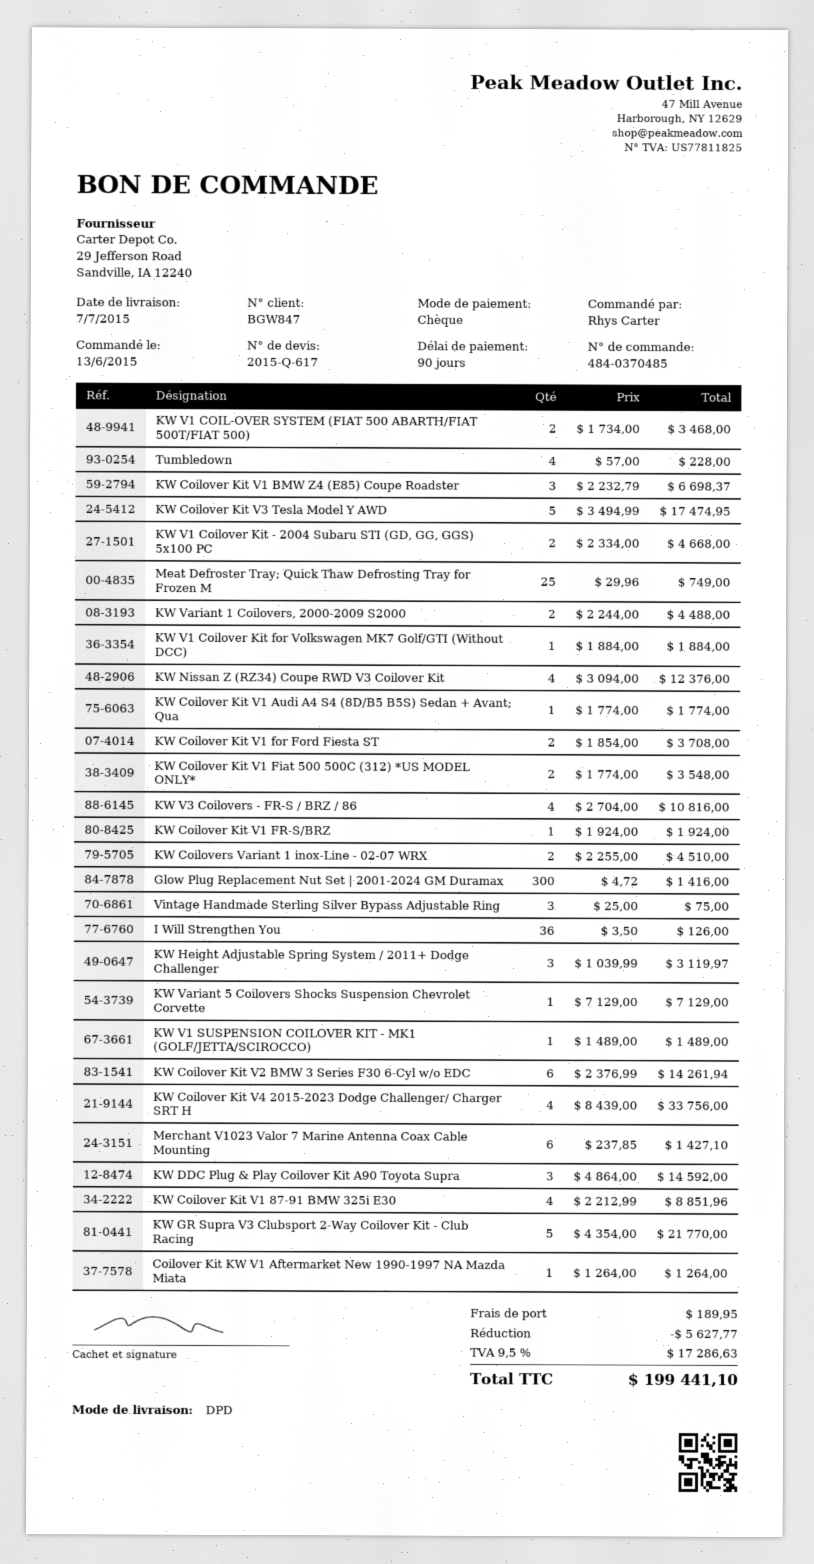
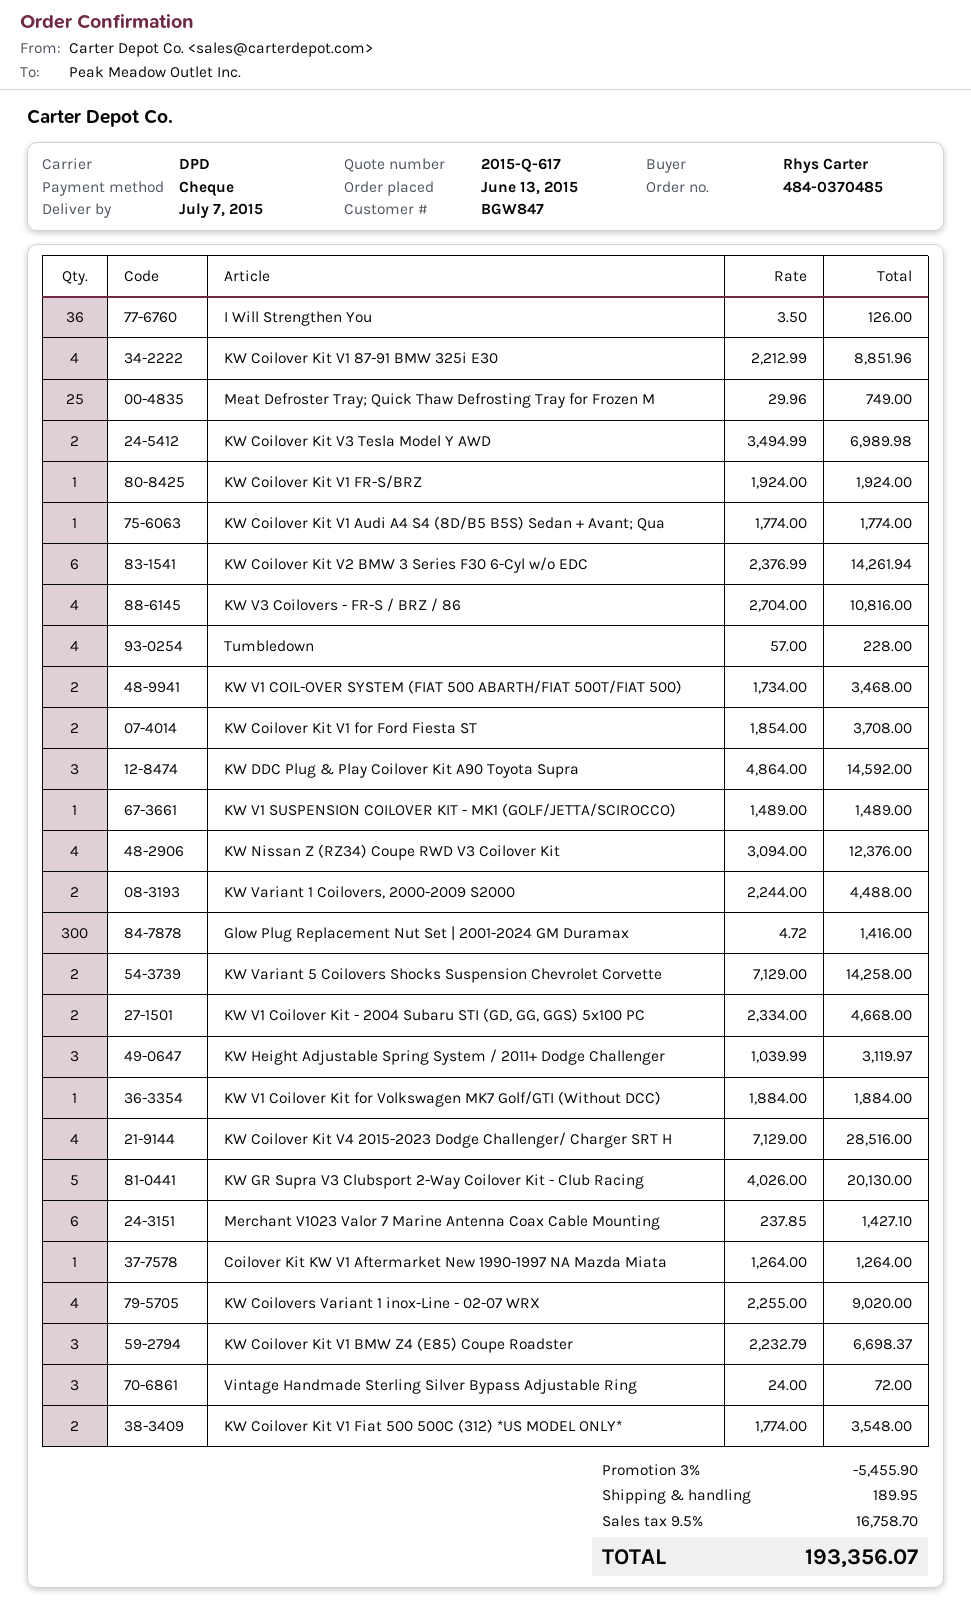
KW Coilover Kit V3 Tesla Model Y AWD: 5 x 3494.99 = 17474.95 -> 2 x 3494.99 = 6989.98
KW Coilovers Variant 1 inox-Line - 02-07 WRX: 2 x 2255.00 = 4510.00 -> 4 x 2255.00 = 9020.00
Vintage Handmade Sterling Silver Bypass Adjustable Ring: 3 x 25.00 = 75.00 -> 3 x 24.00 = 72.00
KW Variant 5 Coilovers Shocks Suspension Chevrolet Corvette: 1 x 7129.00 = 7129.00 -> 2 x 7129.00 = 14258.00
KW Coilover Kit V4 2015-2023 Dodge Challenger/ Charger SRT H: 4 x 8439.00 = 33756.00 -> 4 x 7129.00 = 28516.00
KW GR Supra V3 Clubsport 2-Way Coilover Kit - Club Racing: 5 x 4354.00 = 21770.00 -> 5 x 4026.00 = 20130.00
discount: 5627.77 -> 5455.90
tax: 9.5% = 17286.63 -> 9.5% = 16758.70
total: 199441.10 -> 193356.07

